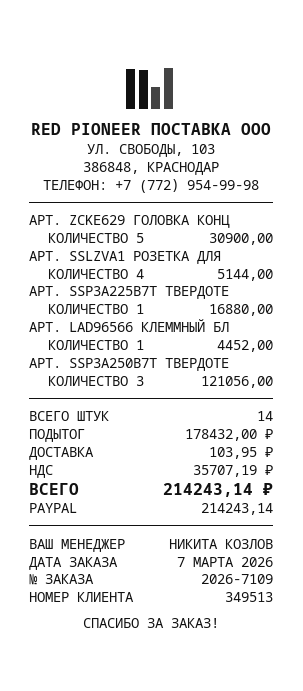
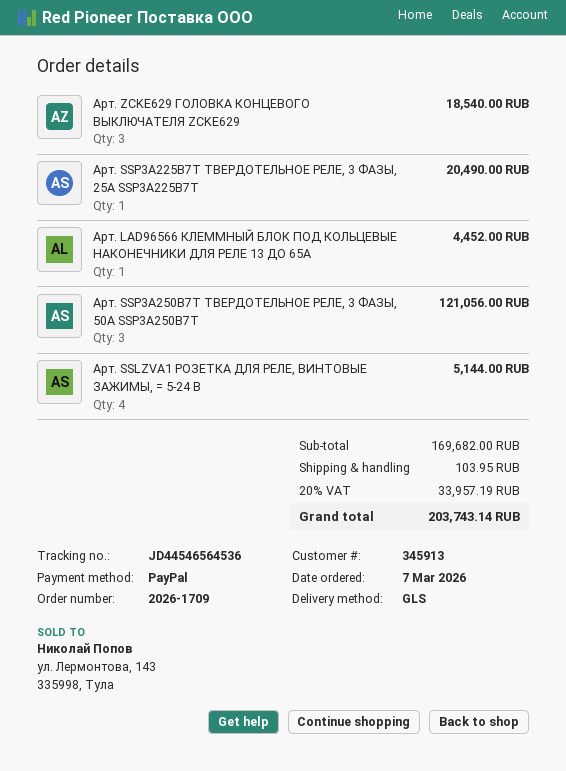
order number: 2026-7109 -> 2026-1709
customer number: 349513 -> 345913
АРТ. ZCKE629 ГОЛОВКА КОНЦ: 5 for 30900.00 -> 3 for 18540.00
АРТ. SSP3A225B7T ТВЕРДОТЕ: 1 for 16880.00 -> 1 for 20490.00
subtotal: 178432.00 -> 169682.00
tax: 35707.19 -> 33957.19
total: 214243.14 -> 203743.14

